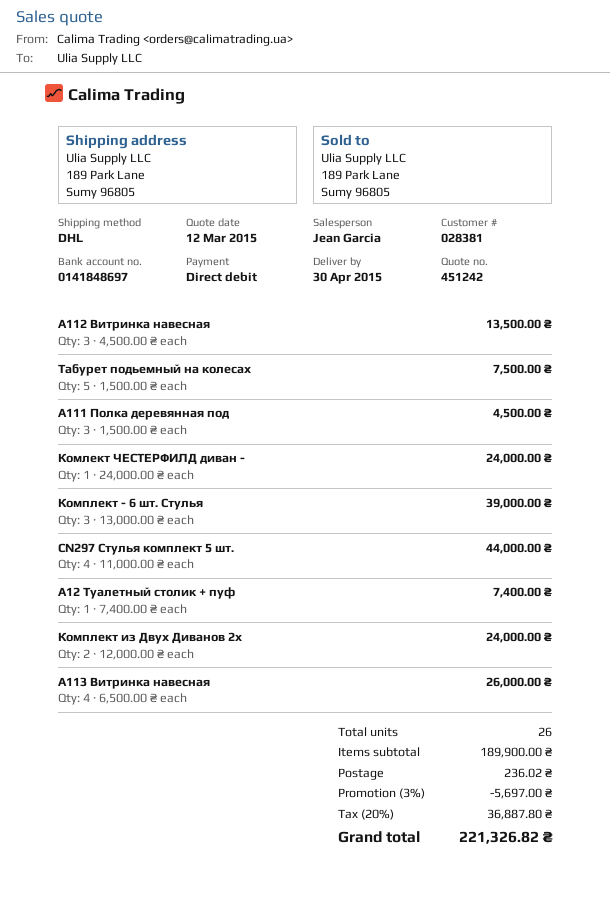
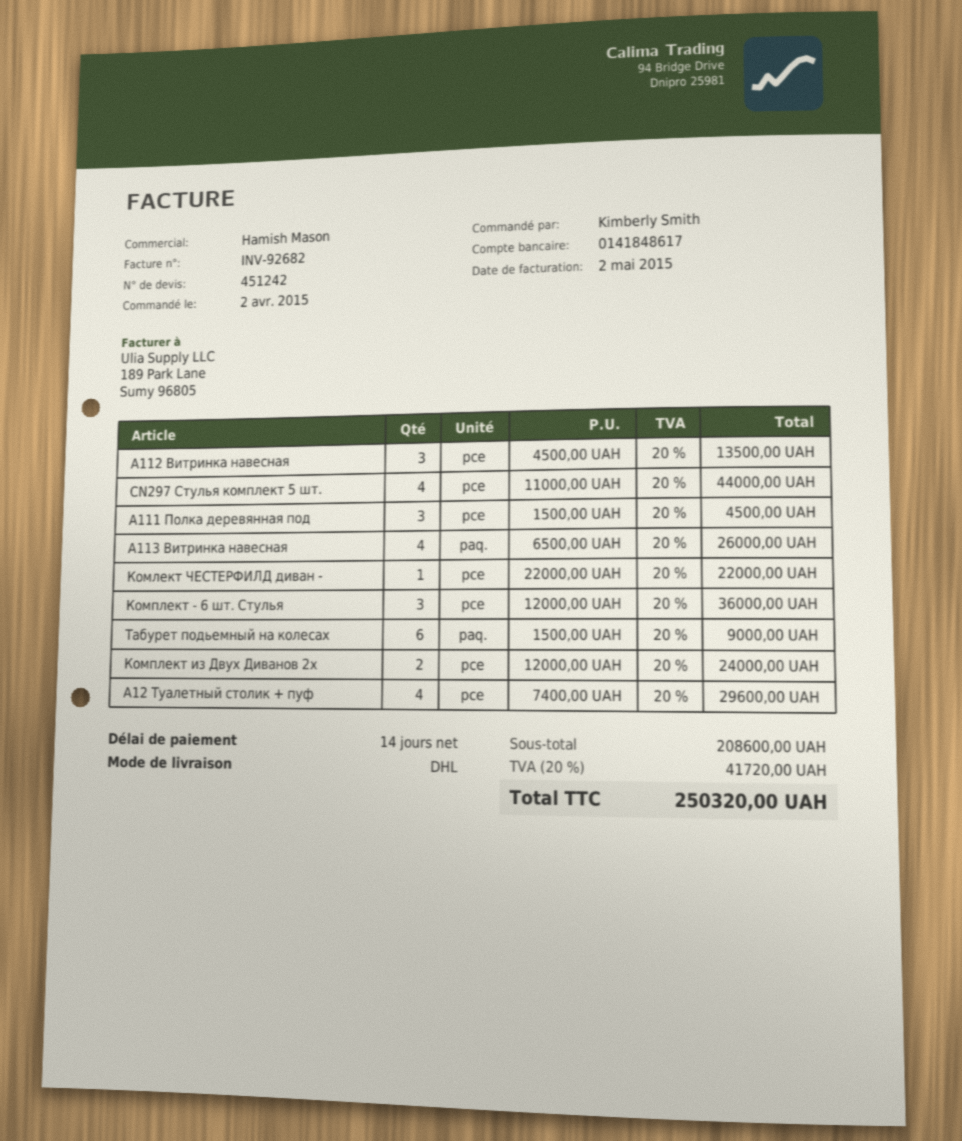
sales rep: Jean Garcia -> Hamish Mason
bank account: 0141848697 -> 0141848617
Табурет подьемный на колесах: 5 x 1500.00 = 7500.00 -> 6 x 1500.00 = 9000.00
Комлект ЧЕСТЕРФИЛД диван -: 1 x 24000.00 = 24000.00 -> 1 x 22000.00 = 22000.00
Комплект - 6 шт. Стулья: 3 x 13000.00 = 39000.00 -> 3 x 12000.00 = 36000.00
А12 Туалетный столик + пуф: 1 x 7400.00 = 7400.00 -> 4 x 7400.00 = 29600.00
subtotal: 189900.00 -> 208600.00
discount: 3% = 5697.00 -> none
shipping: 236.02 -> none
tax: 20% = 36887.80 -> 20% = 41720.00
total: 221326.82 -> 250320.00

